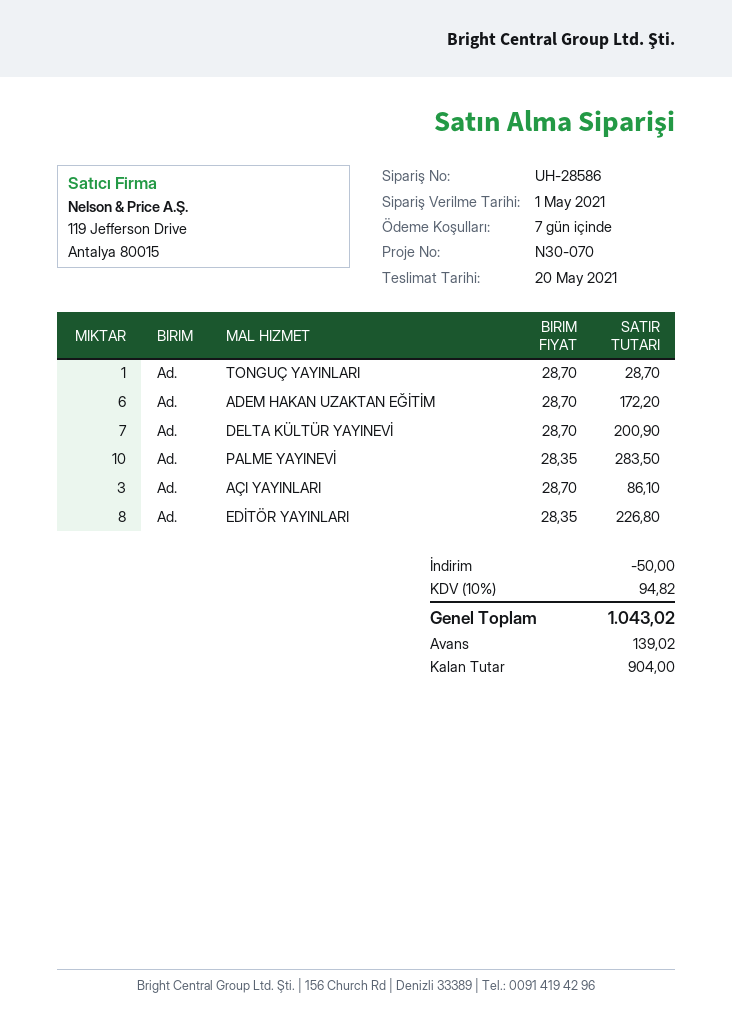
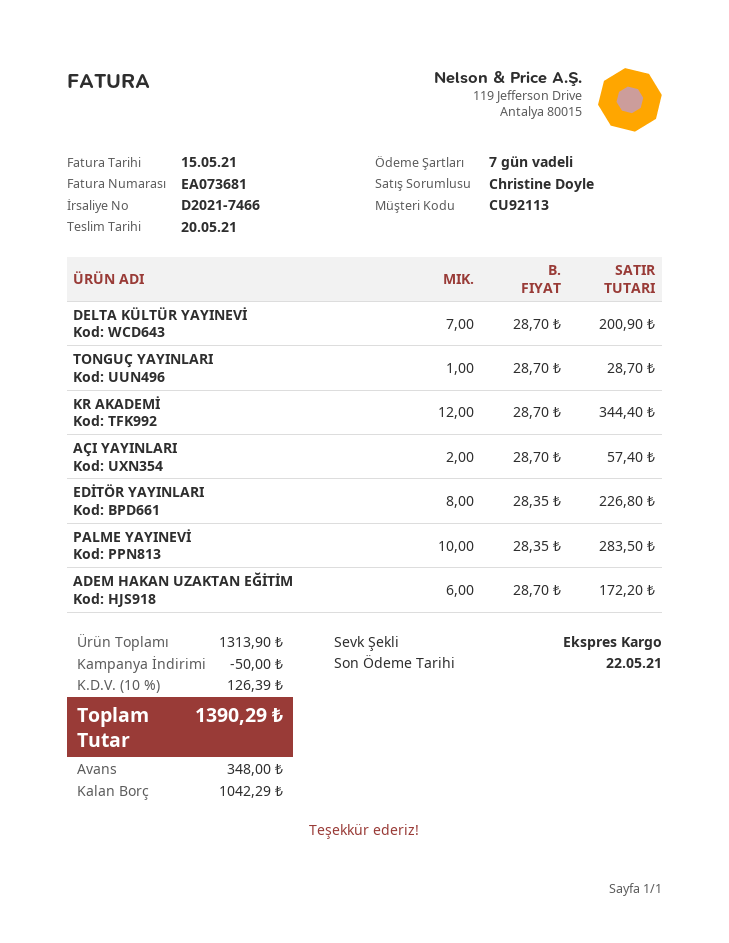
AÇI YAYINLARI: 3 x 28.70 = 86.10 -> 2 x 28.70 = 57.40
KR AKADEMİ: none -> 12 x 28.70 = 344.40
tax: 10% = 94.82 -> 10% = 126.39
total: 1043.02 -> 1390.29
deposit: 139.02 -> 348.00
balance: 904.00 -> 1042.29

